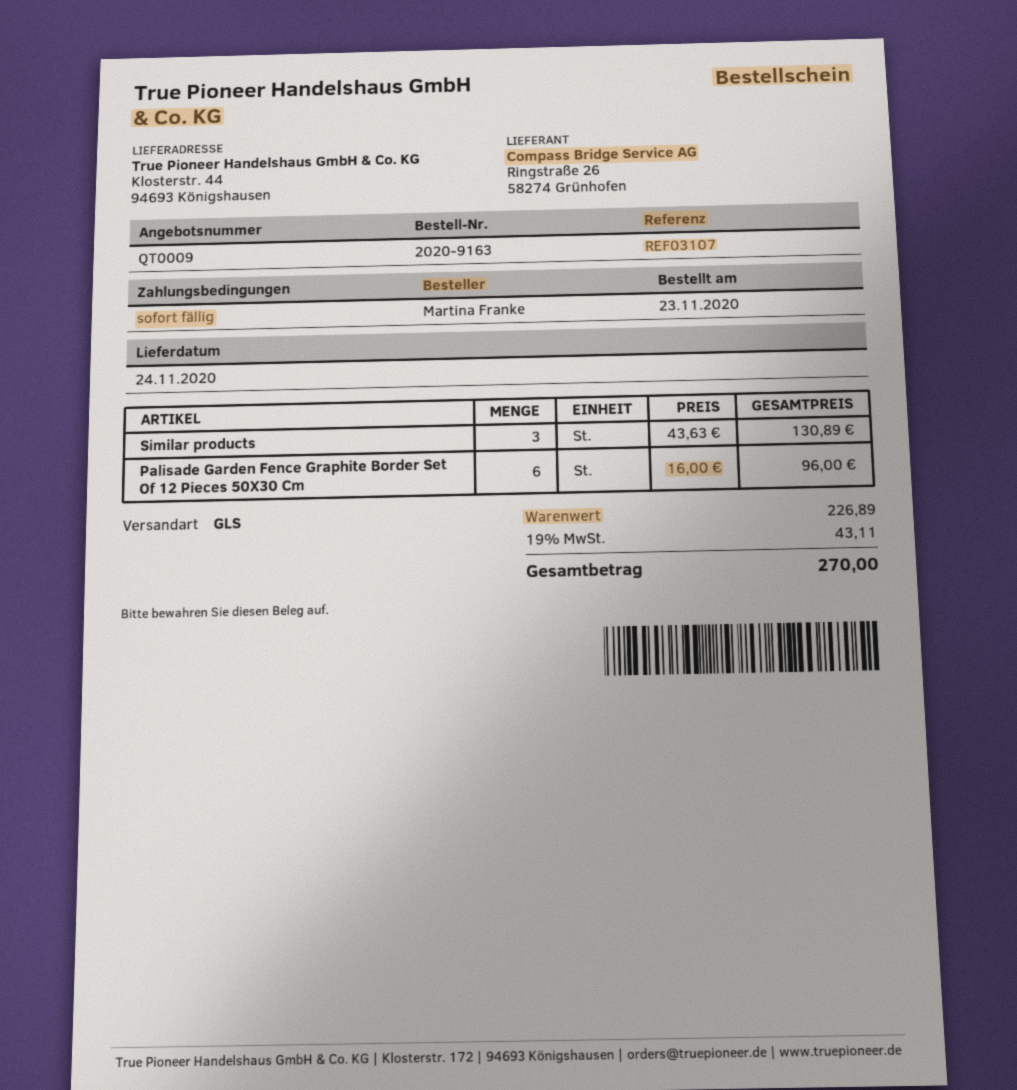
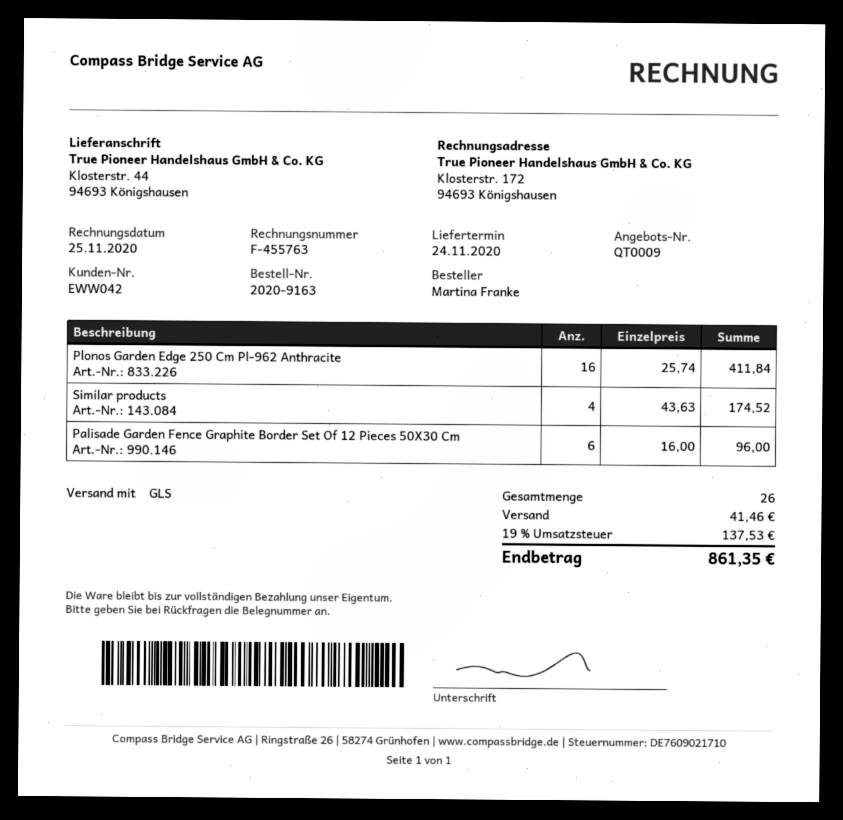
Similar products: 3 x 43.63 = 130.89 -> 4 x 43.63 = 174.52
Plonos Garden Edge 250 Cm Pl-962 Anthracite: none -> 16 x 25.74 = 411.84
shipping: none -> 41.46
tax: 19% = 43.11 -> 19% = 137.53
total: 270.00 -> 861.35

